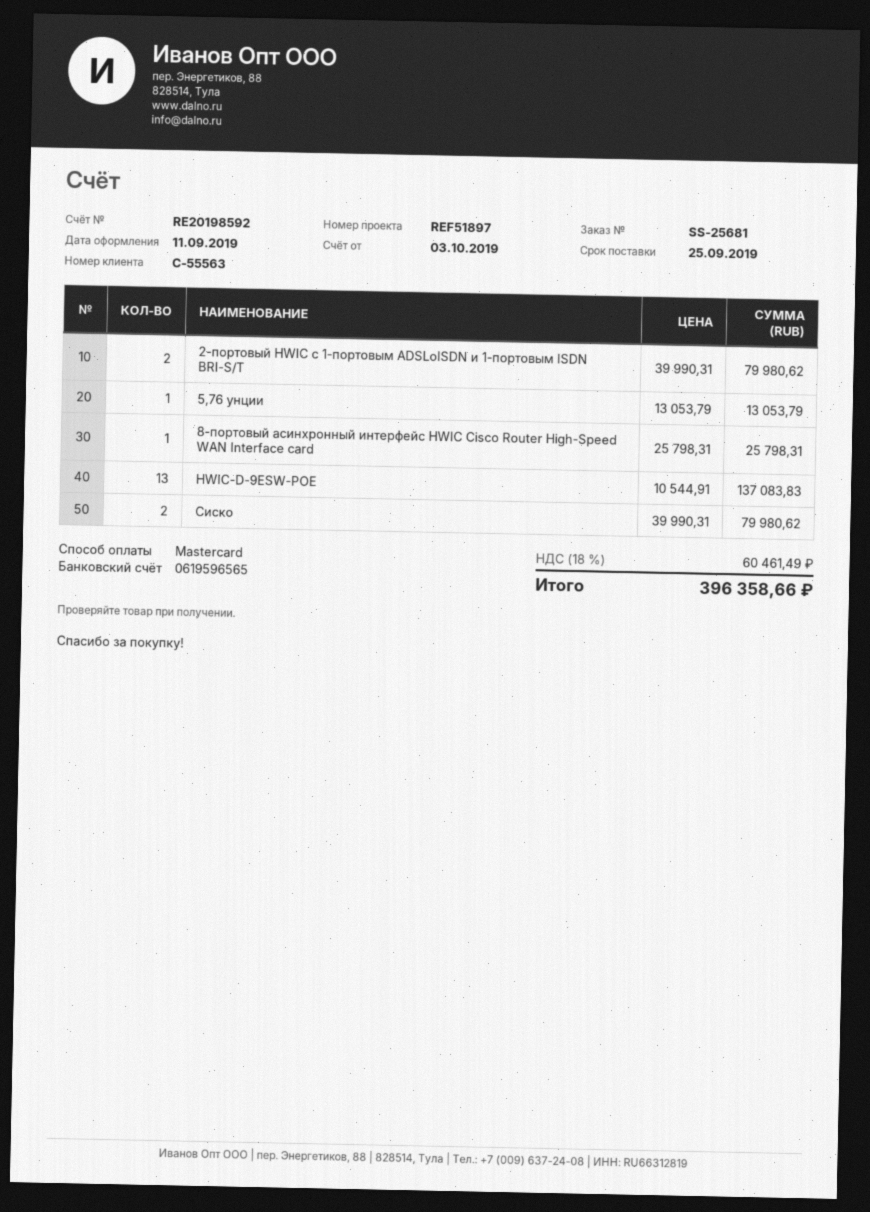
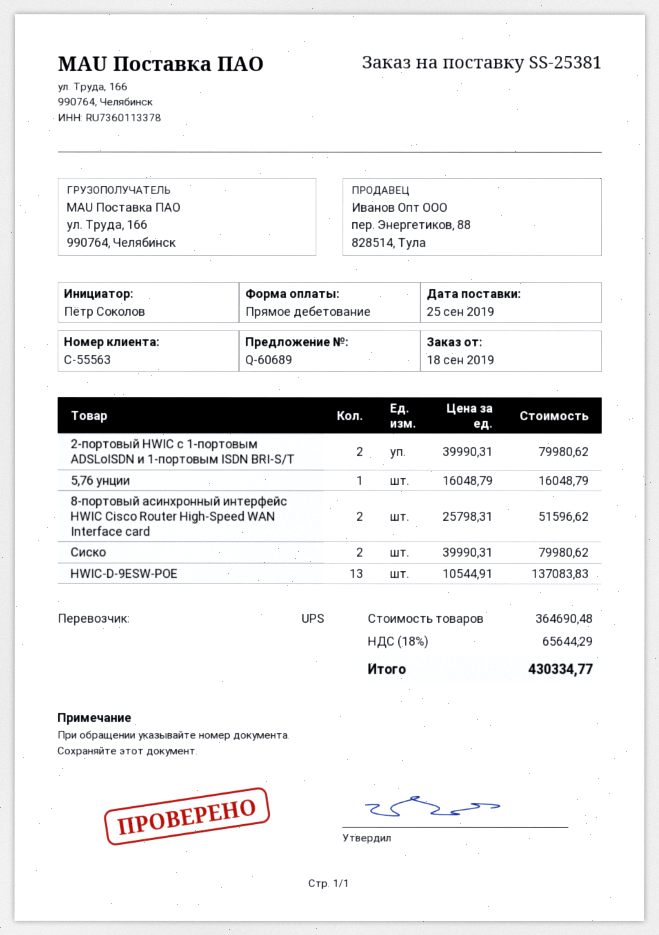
order number: SS-25681 -> SS-25381
order date: 2019-09-11 -> 2019-09-18
payment method: Mastercard -> direct debit
5,76 унции: 1 x 13053.79 = 13053.79 -> 1 x 16048.79 = 16048.79
8-портовый асинхронный интерфейс HWIC Cisco Router High-Speed WAN Interface card: 1 x 25798.31 = 25798.31 -> 2 x 25798.31 = 51596.62
tax: 18% = 60461.49 -> 18% = 65644.29
total: 396358.66 -> 430334.77

